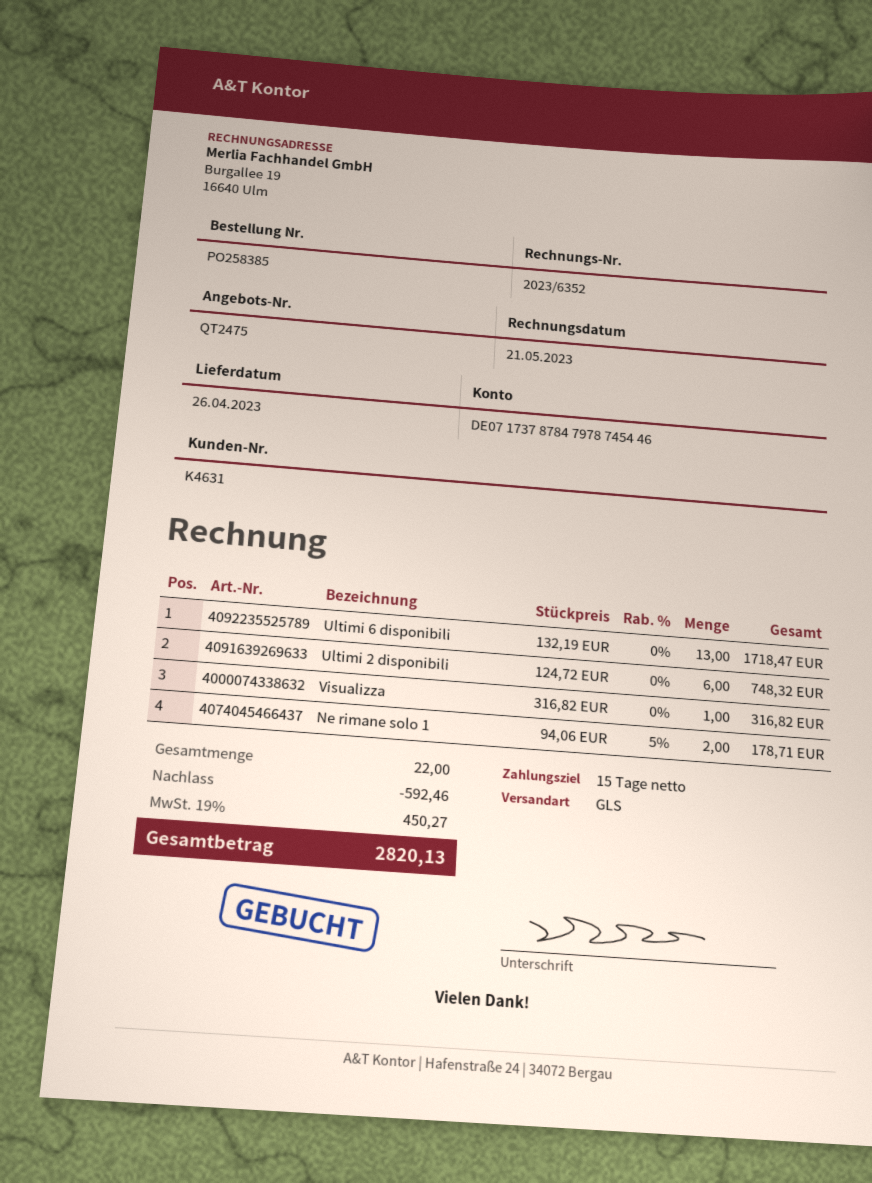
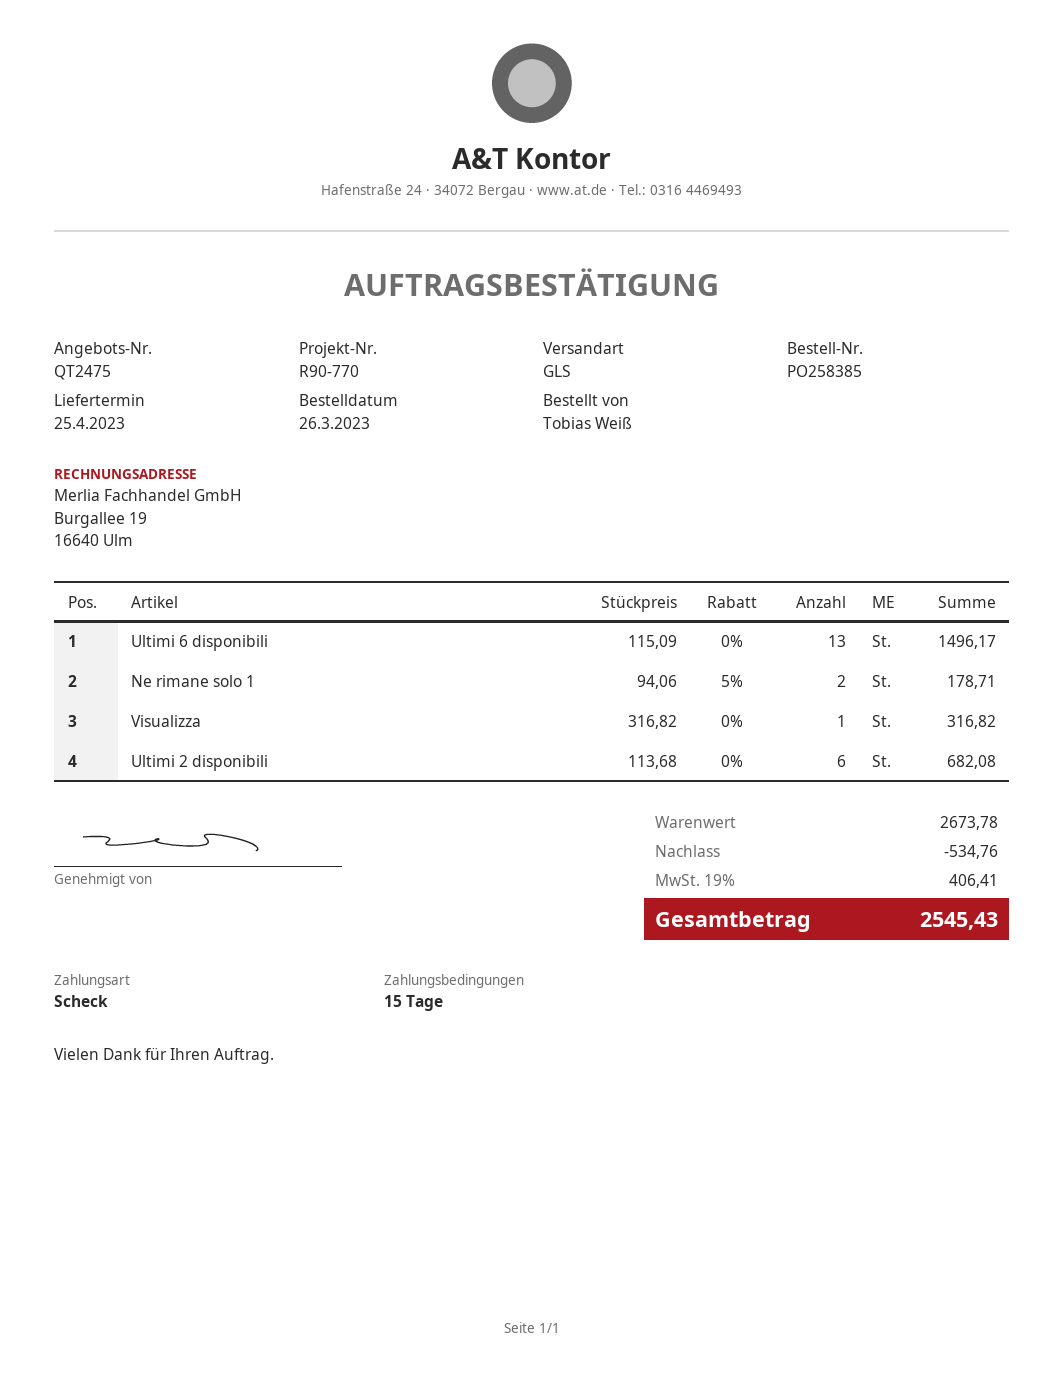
delivery date: 2023-04-26 -> 2023-04-25
Ultimi 6 disponibili: 13 x 132.19 = 1718.47 -> 13 x 115.09 = 1496.17
Ultimi 2 disponibili: 6 x 124.72 = 748.32 -> 6 x 113.68 = 682.08
discount: 592.46 -> 534.76
tax: 19% = 450.27 -> 19% = 406.41
total: 2820.13 -> 2545.43

